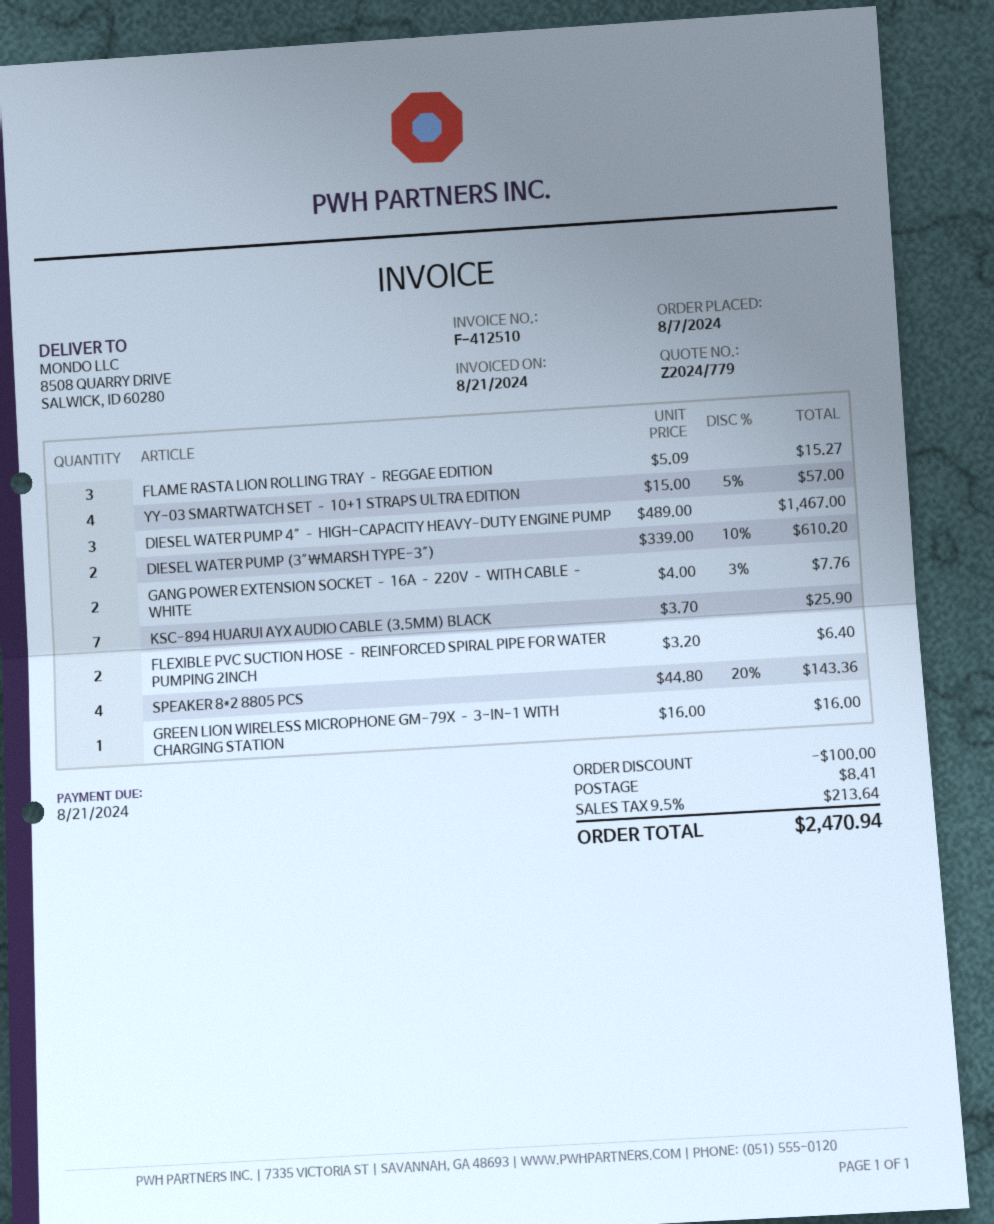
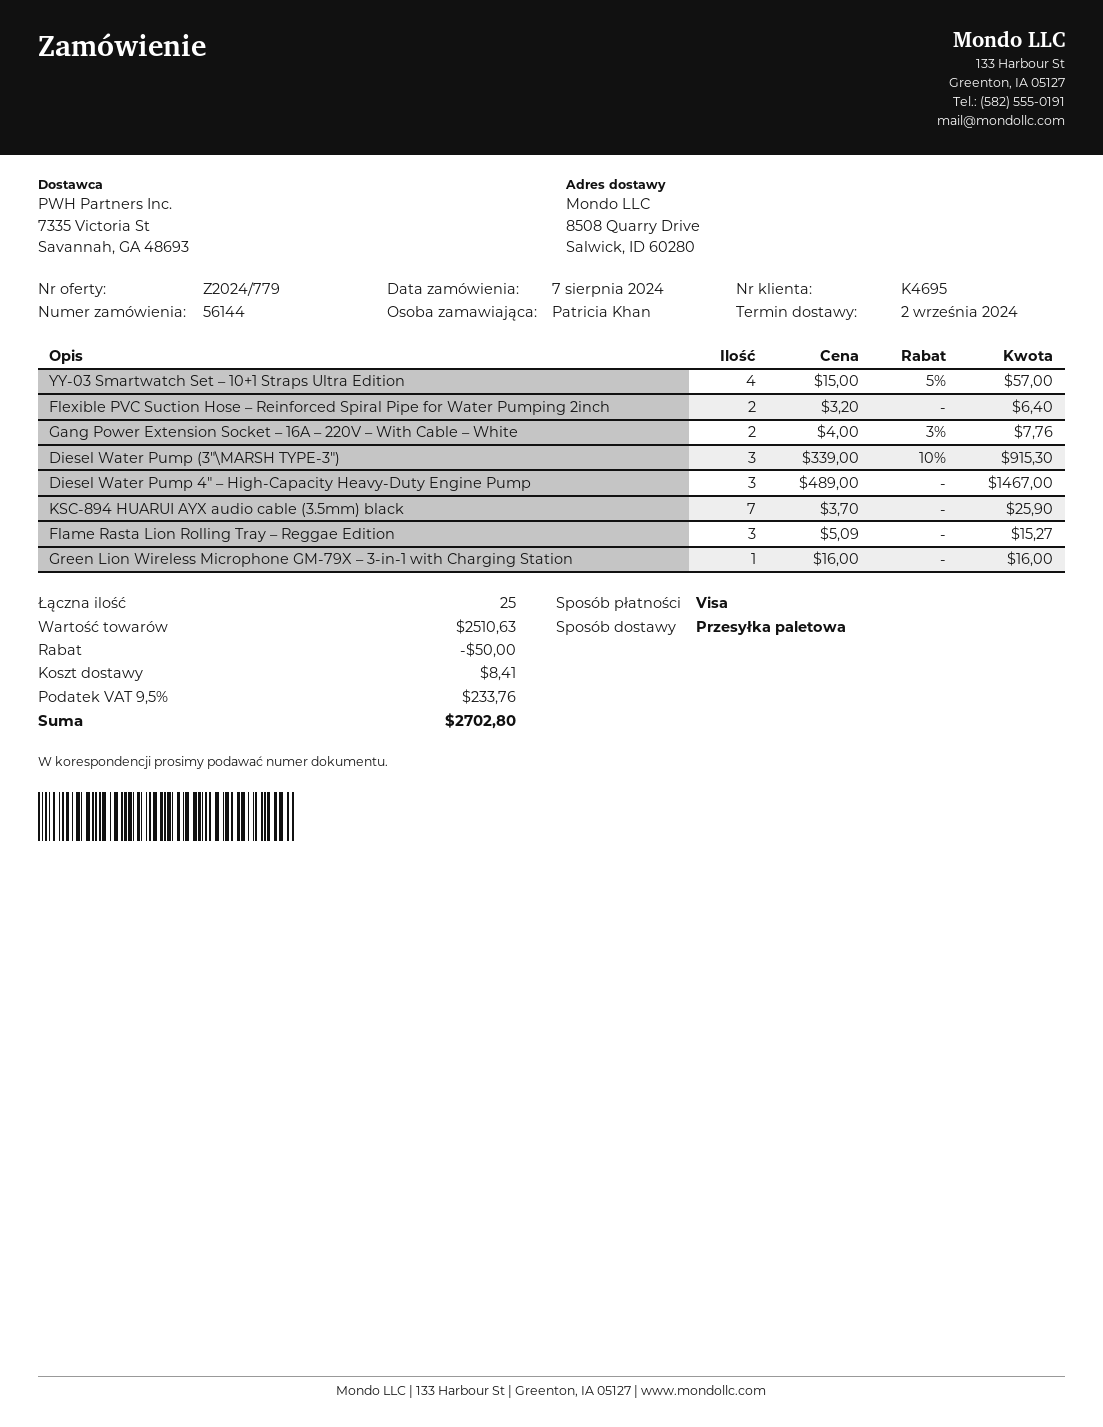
DIESEL WATER PUMP (3″\MARSH TYPE-3″): 2 x 339.00 - 10% = 610.20 -> 3 x 339.00 - 10% = 915.30
SPEAKER 8*2 8805 PCS: 4 x 44.80 - 20% = 143.36 -> none
discount: 100.00 -> 50.00
tax: 9.5% = 213.64 -> 9.5% = 233.76
total: 2470.94 -> 2702.80

